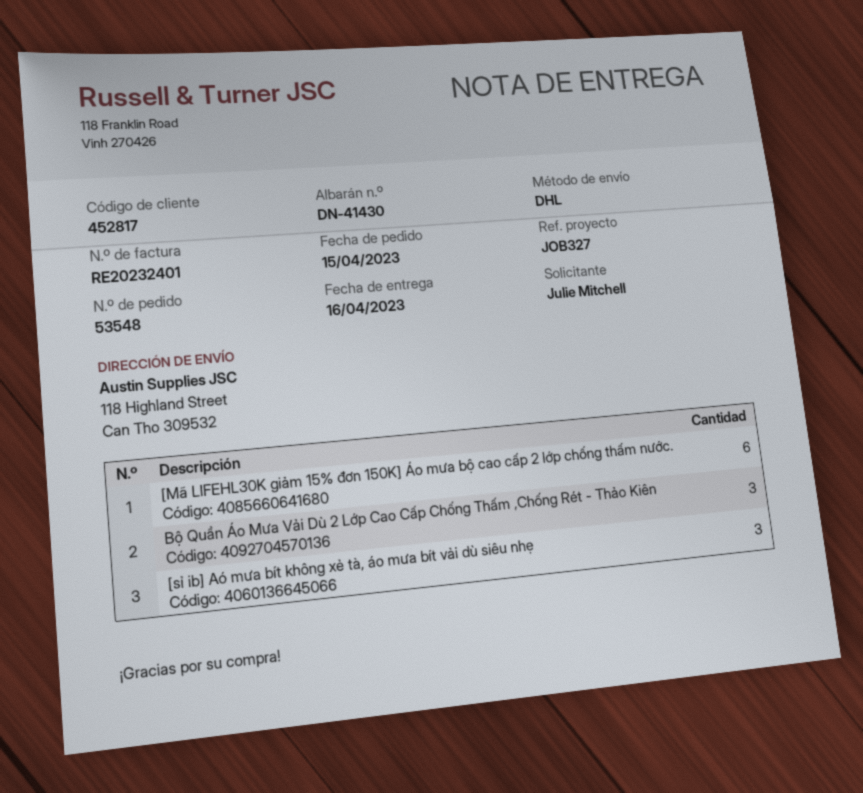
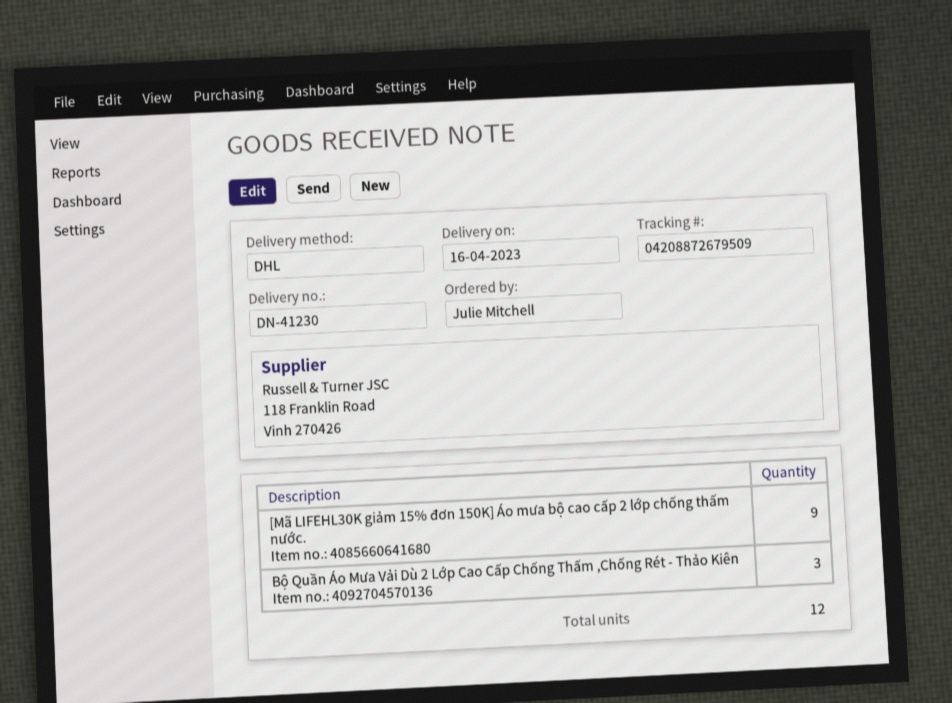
delivery note number: DN-41430 -> DN-41230
[Mã LIFEHL30K giảm 15% đơn 150K] Áo mưa bộ cao cấp 2 lớp chống thấm nước.: 6 -> 9
[sỉ ib] Aó mưa bít không xẻ tà, áo mưa bít vải dù siêu nhẹ: 3 -> none

